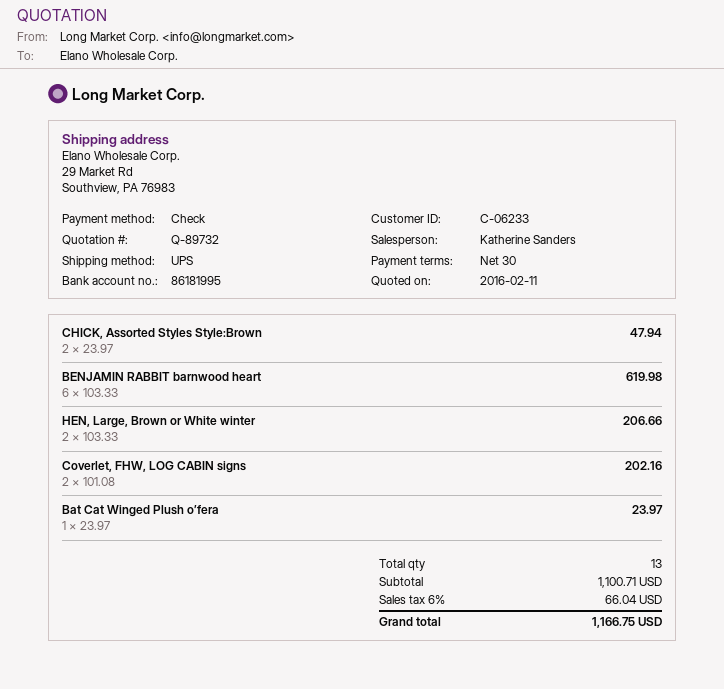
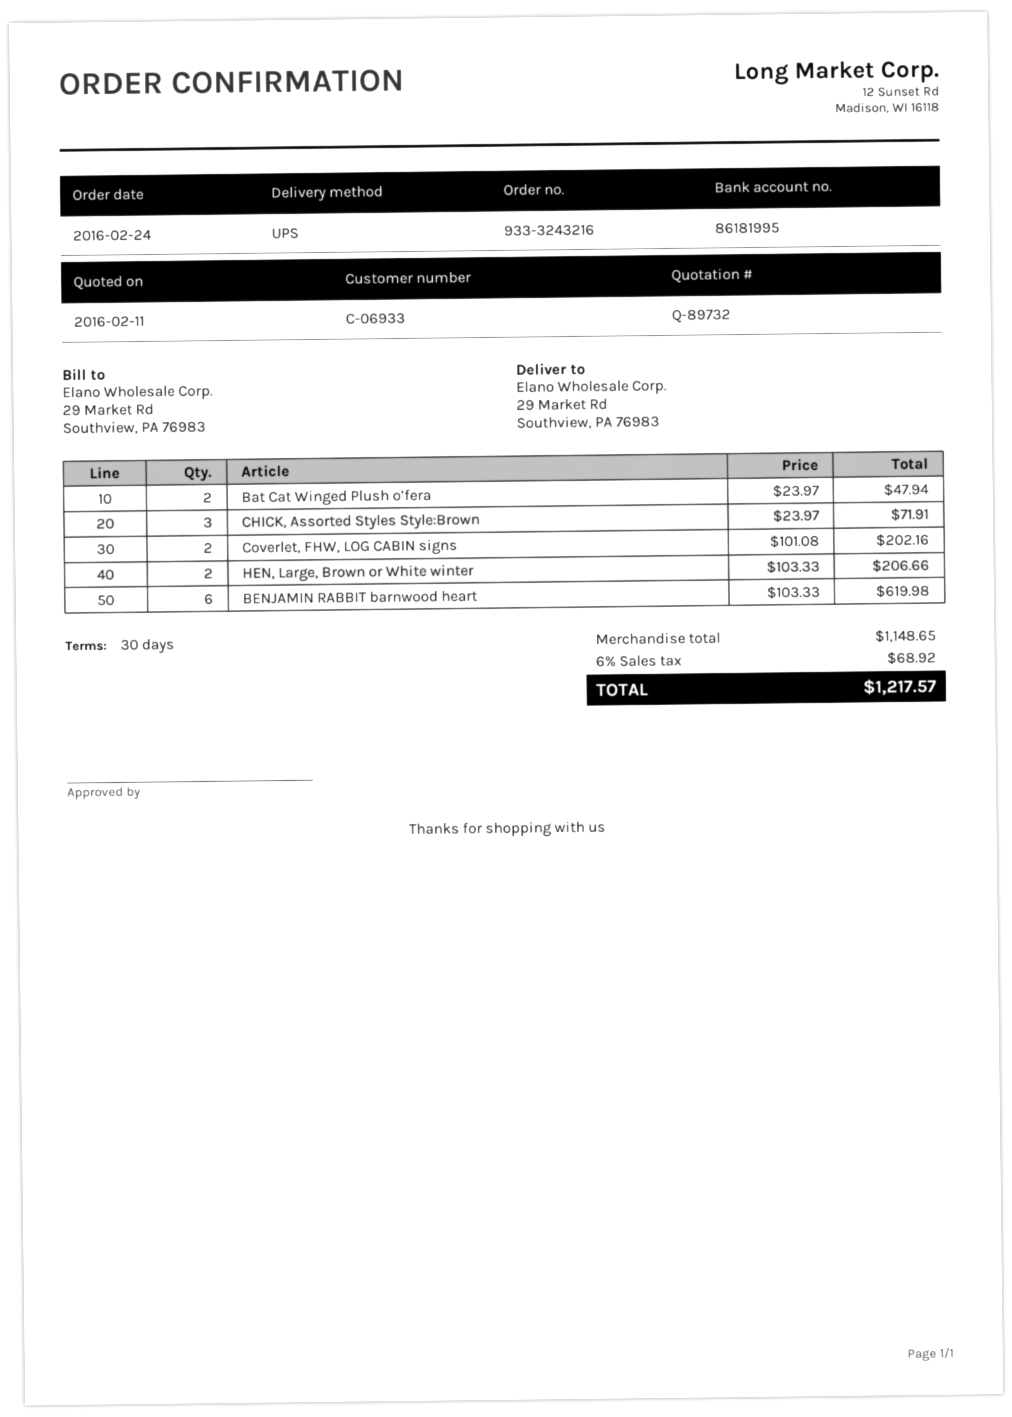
customer number: C-06233 -> C-06933
CHICK, Assorted Styles Style:Brown: 2 x 23.97 = 47.94 -> 3 x 23.97 = 71.91
Bat Cat Winged Plush o’fera: 1 x 23.97 = 23.97 -> 2 x 23.97 = 47.94
subtotal: 1100.71 -> 1148.65
tax: 6% = 66.04 -> 6% = 68.92
total: 1166.75 -> 1217.57

